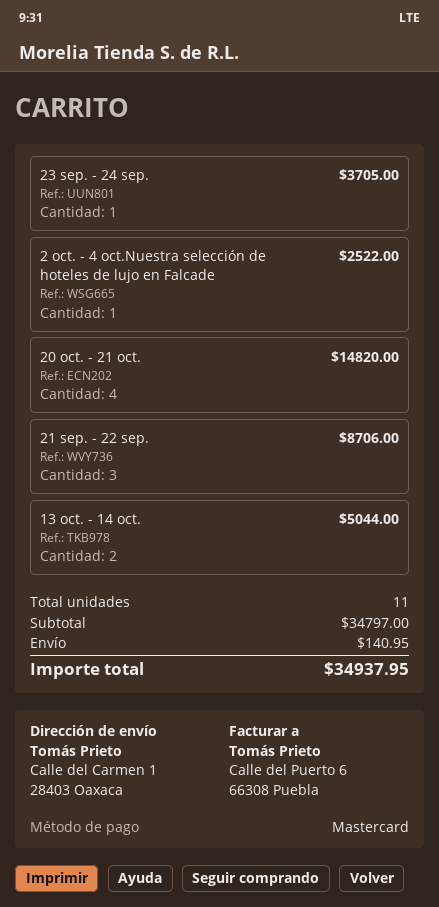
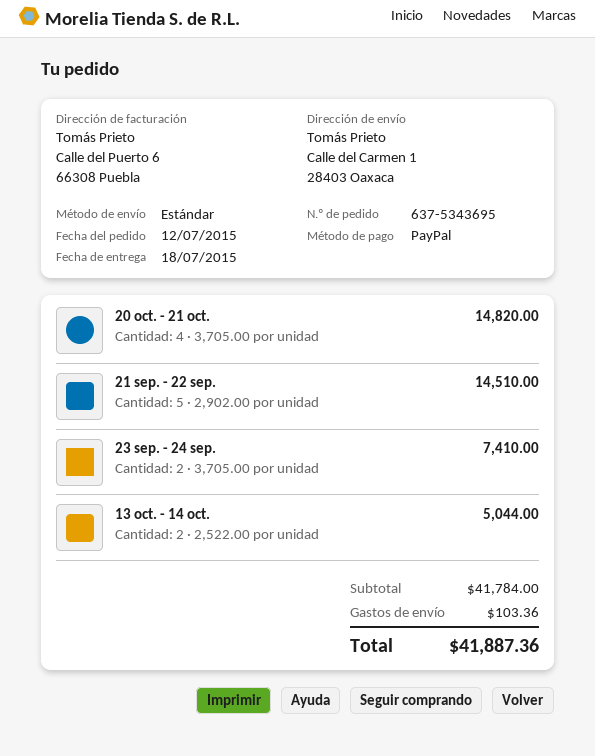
payment method: Mastercard -> PayPal
23 sep. - 24 sep.: 1 for 3705.00 -> 2 for 7410.00
2 oct. - 4 oct.Nuestra selección de hoteles de lujo en Falcade: 1 for 2522.00 -> none
21 sep. - 22 sep.: 3 for 8706.00 -> 5 for 14510.00
subtotal: 34797.00 -> 41784.00
shipping: 140.95 -> 103.36
total: 34937.95 -> 41887.36

